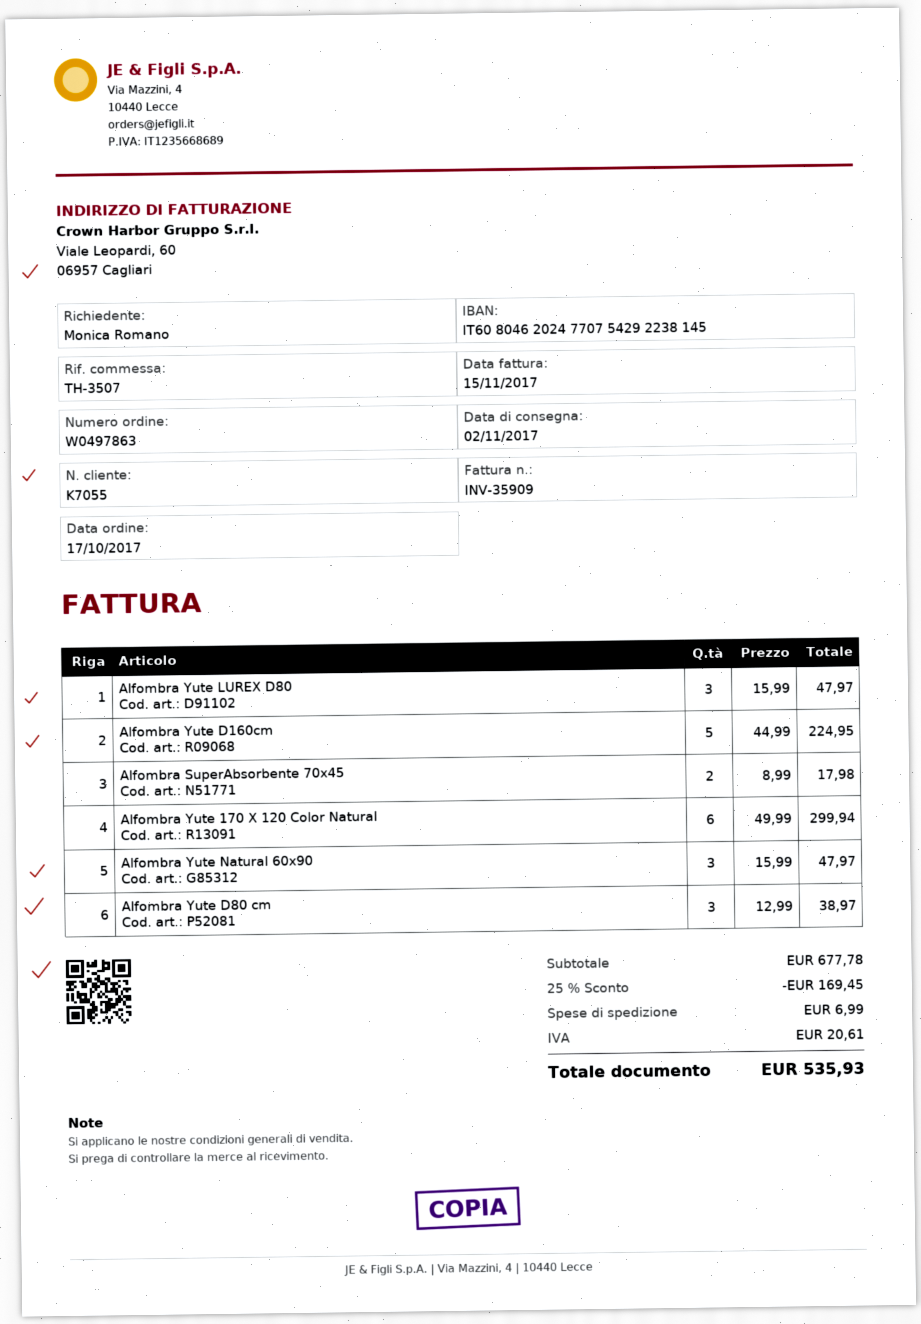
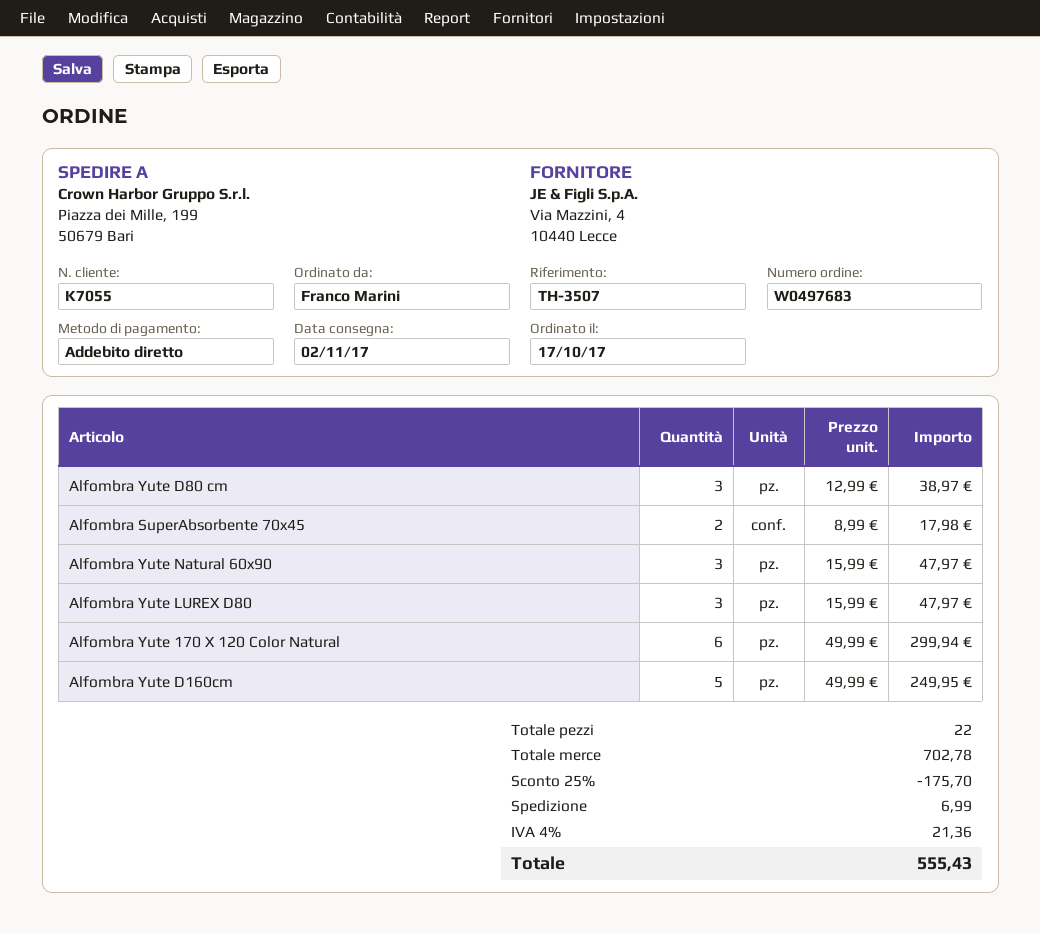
order number: W0497863 -> W0497683
ordered by: Monica Romano -> Franco Marini
Alfombra Yute D160cm: 5 x 44.99 = 224.95 -> 5 x 49.99 = 249.95
subtotal: 677.78 -> 702.78
discount: 25% = 169.45 -> 25% = 175.70
tax: 20.61 -> 21.36
total: 535.93 -> 555.43

